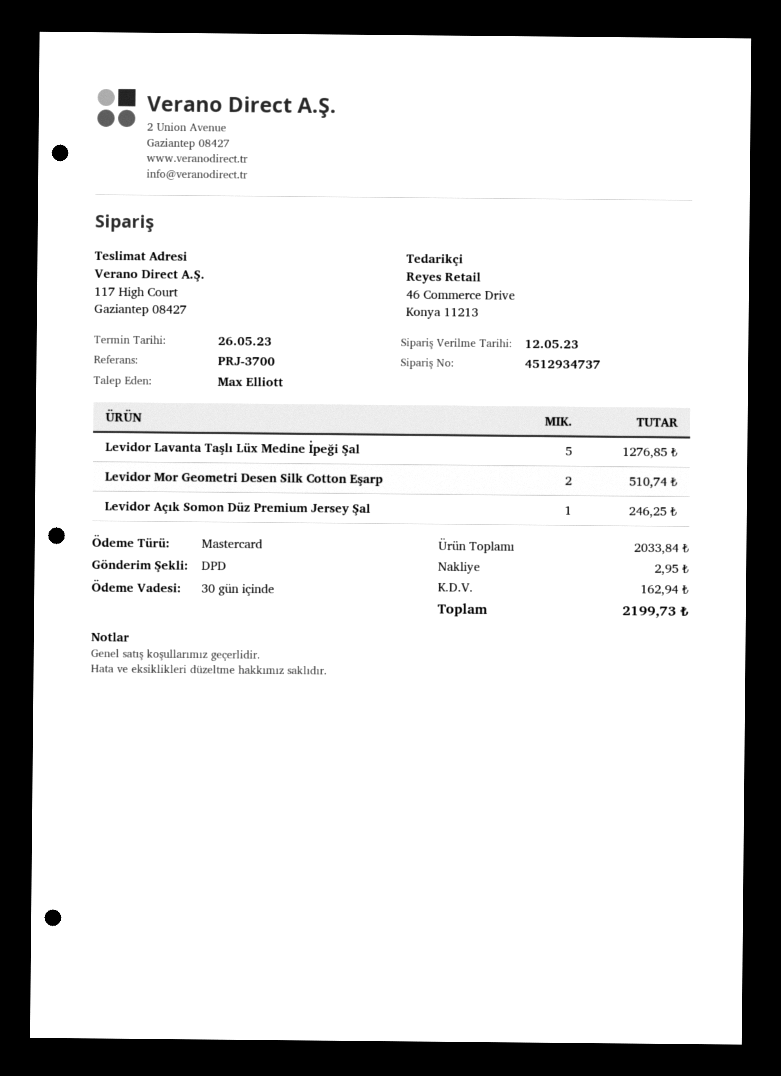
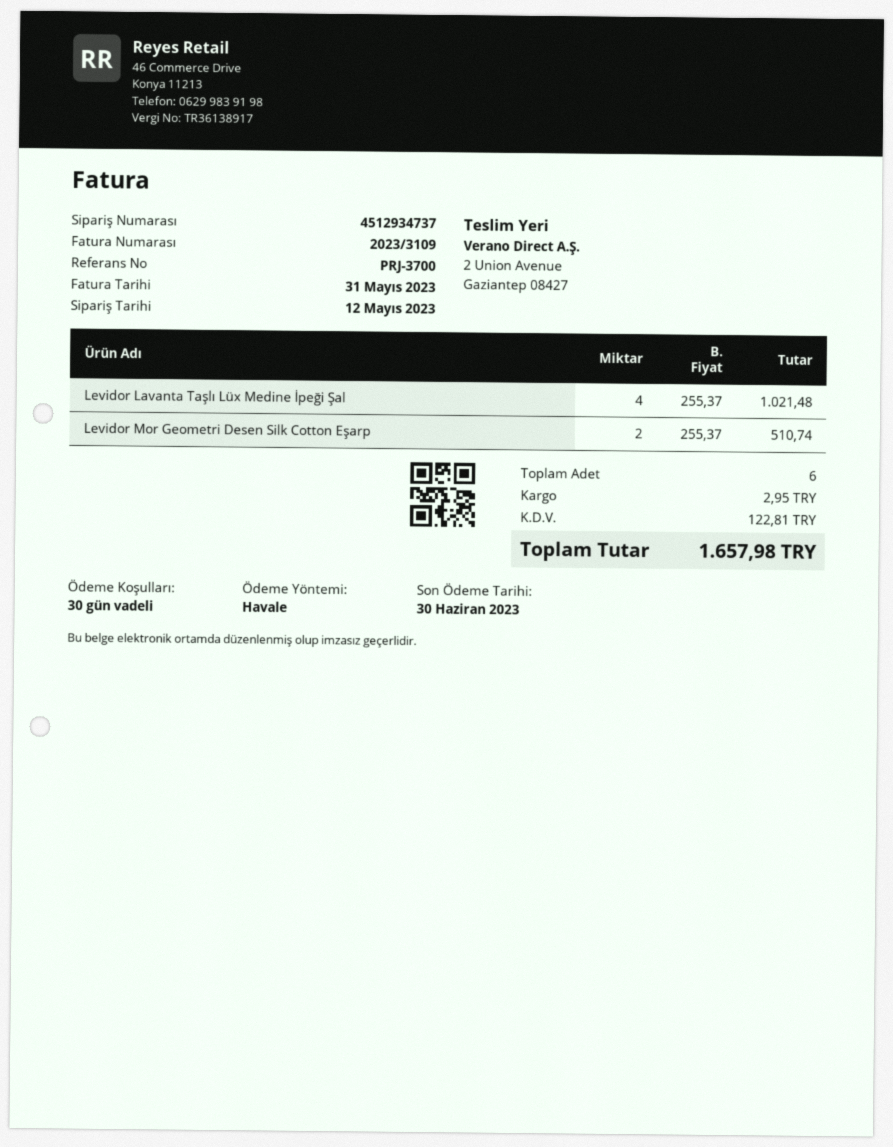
payment method: Mastercard -> bank transfer
ship to: 117 High Court, Gaziantep 08427 -> 2 Union Avenue, Gaziantep 08427
Levidor Lavanta Taşlı Lüx Medine İpeği Şal: 5 for 1276.85 -> 4 for 1021.48
Levidor Açık Somon Düz Premium Jersey Şal: 1 for 246.25 -> none
tax: 162.94 -> 122.81
total: 2199.73 -> 1657.98

